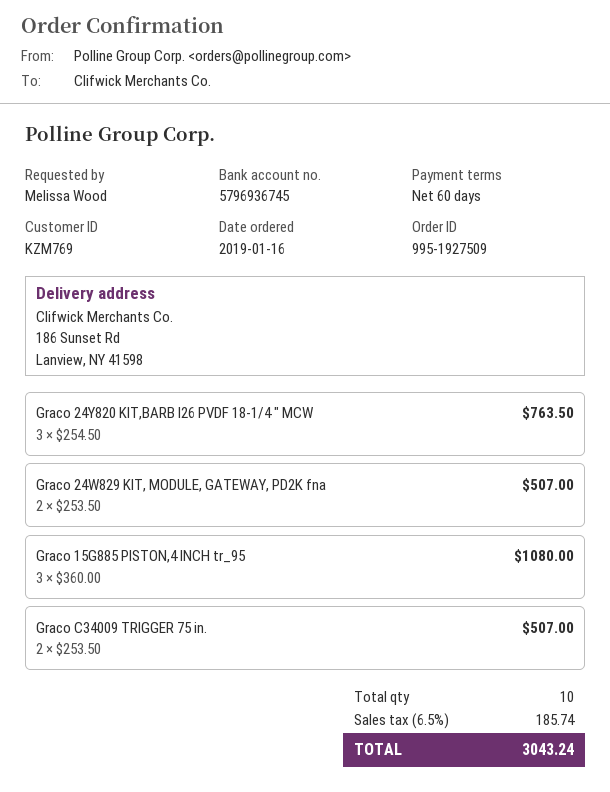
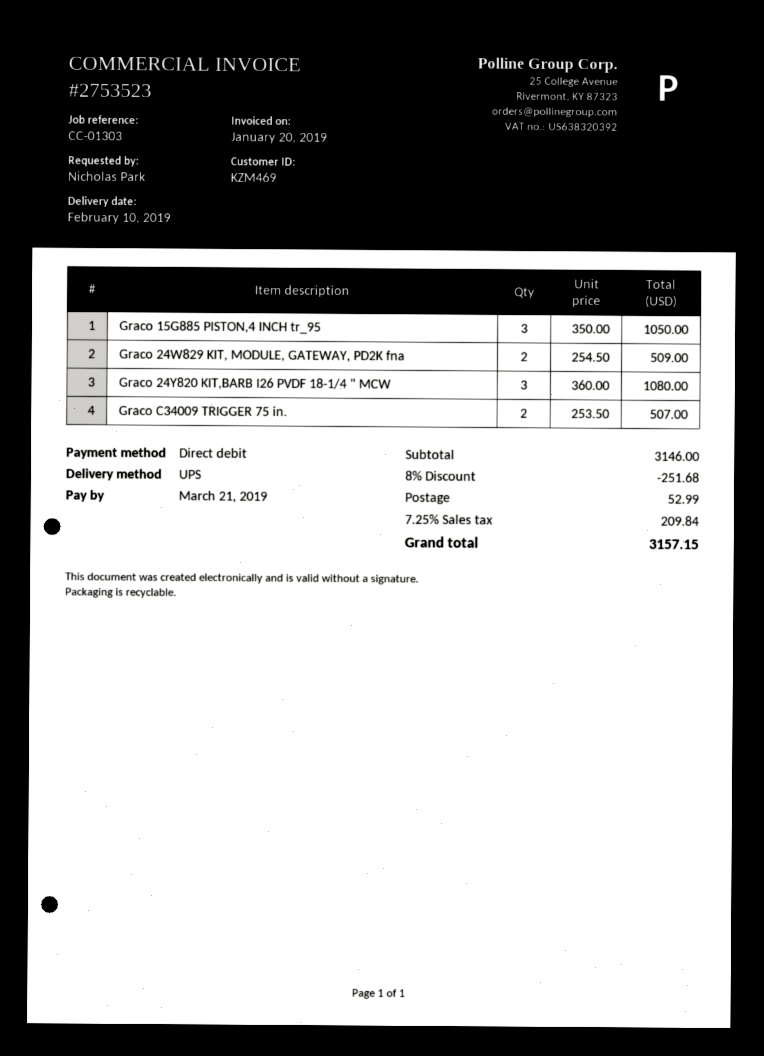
customer number: KZM769 -> KZM469
ordered by: Melissa Wood -> Nicholas Park
Graco 24Y820 KIT,BARB I26 PVDF 18-1/4 " MCW: 3 x 254.50 = 763.50 -> 3 x 360.00 = 1080.00
Graco 24W829 KIT, MODULE, GATEWAY, PD2K fna: 2 x 253.50 = 507.00 -> 2 x 254.50 = 509.00
Graco 15G885 PISTON,4 INCH tr_95: 3 x 360.00 = 1080.00 -> 3 x 350.00 = 1050.00
discount: none -> 8% = 251.68
shipping: none -> 52.99
tax: 6.5% = 185.74 -> 7.25% = 209.84
total: 3043.24 -> 3157.15

